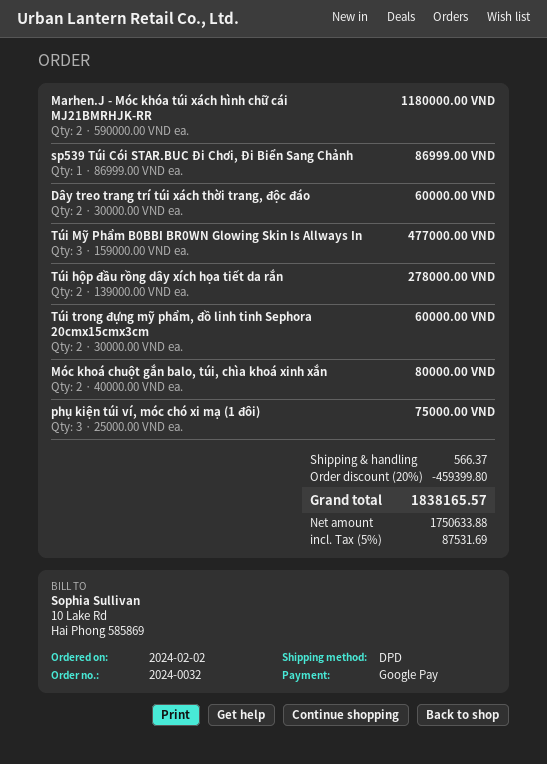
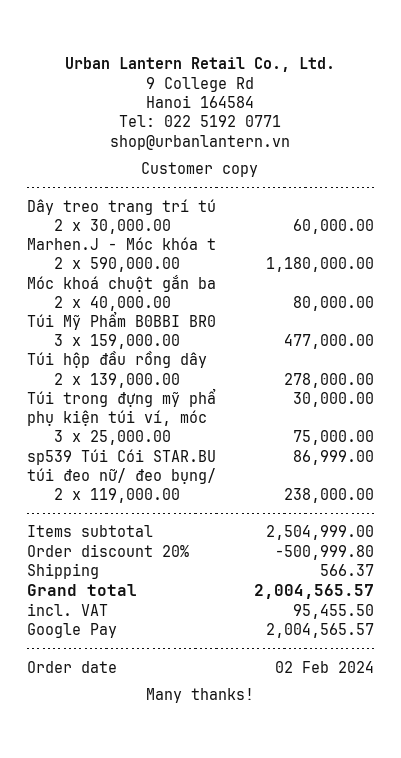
Túi trong đựng mỹ phẩm, đồ linh tinh Sephora 20cmx15cmx3cm: 2 x 30000.00 = 60000.00 -> 1 x 30000.00 = 30000.00
túi đeo nữ/ đeo bụng/: none -> 2 x 119000.00 = 238000.00
discount: 20% = 459399.80 -> 20% = 500999.80
tax: 87531.69 -> 95455.50
total: 1838165.57 -> 2004565.57

